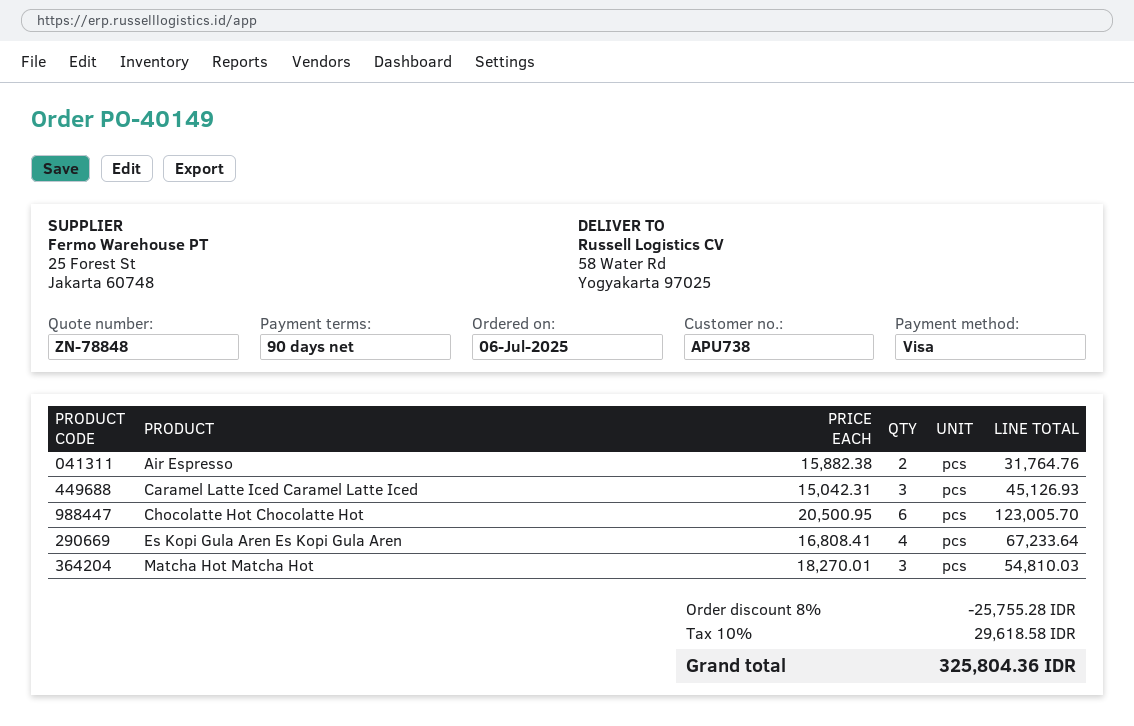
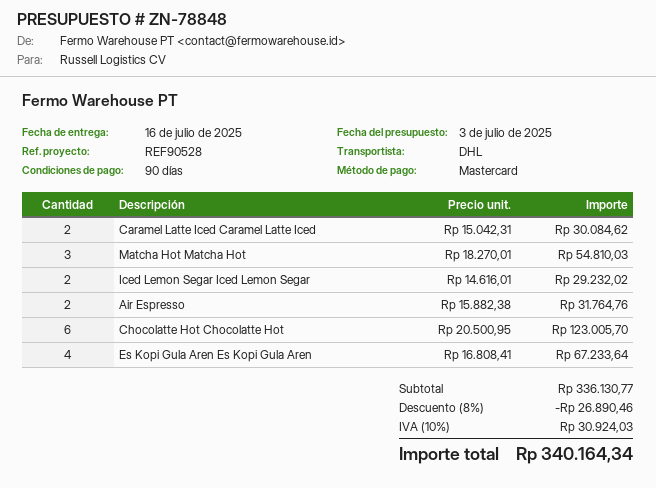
payment method: Visa -> Mastercard
Caramel Latte Iced Caramel Latte Iced: 3 x 15042.31 = 45126.93 -> 2 x 15042.31 = 30084.62
Iced Lemon Segar Iced Lemon Segar: none -> 2 x 14616.01 = 29232.02
discount: 8% = 25755.28 -> 8% = 26890.46
tax: 10% = 29618.58 -> 10% = 30924.03
total: 325804.36 -> 340164.34

